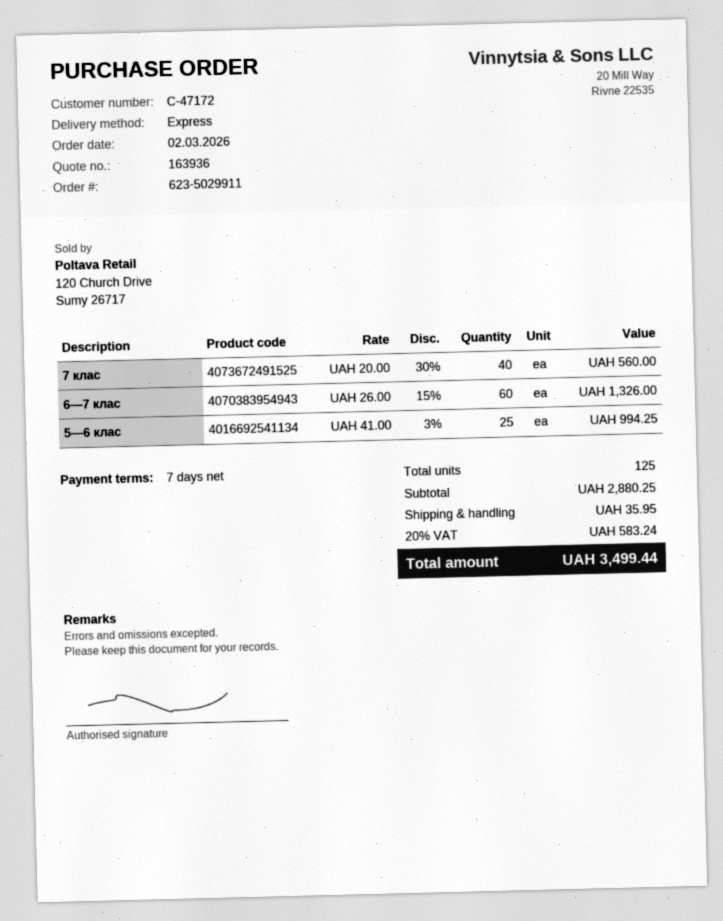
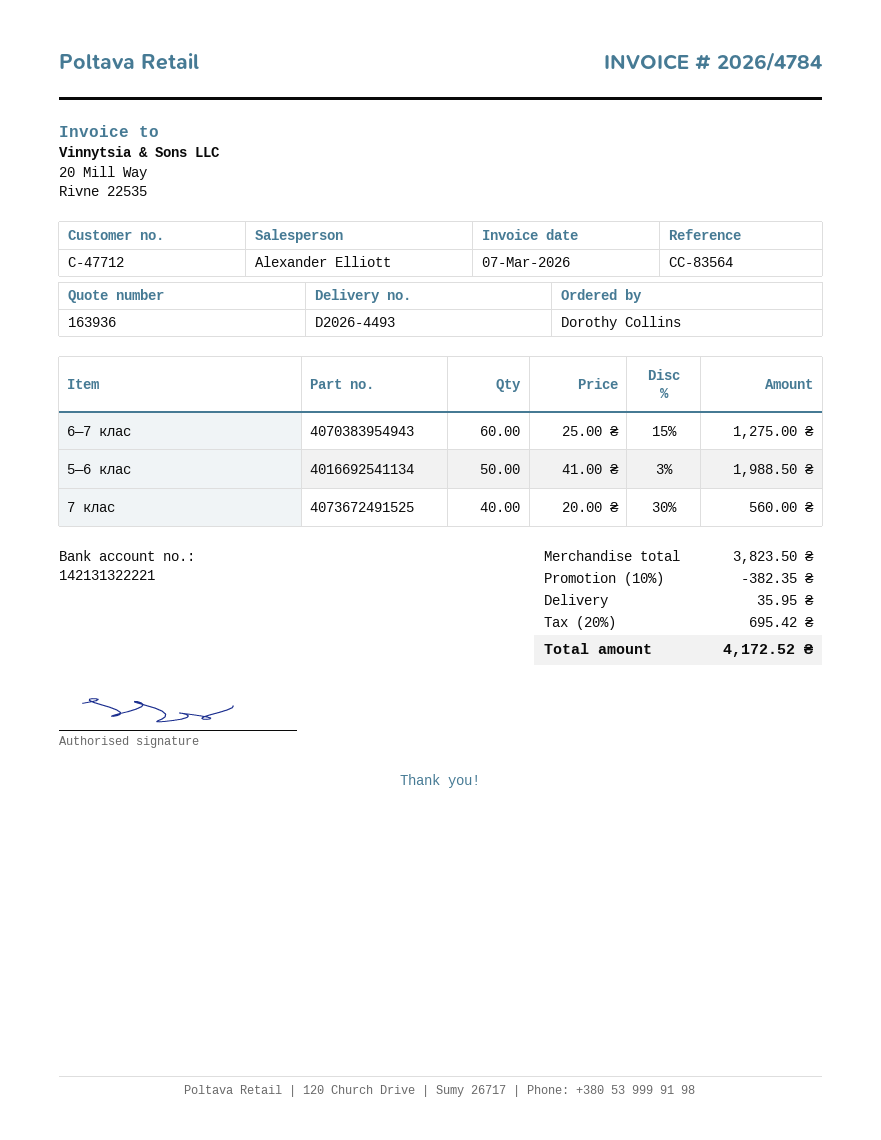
customer number: C-47172 -> C-47712
6—7 клас: 60 x 26.00 - 15% = 1326.00 -> 60 x 25.00 - 15% = 1275.00
5—6 клас: 25 x 41.00 - 3% = 994.25 -> 50 x 41.00 - 3% = 1988.50
subtotal: 2880.25 -> 3823.50
discount: none -> 10% = 382.35
tax: 20% = 583.24 -> 20% = 695.42
total: 3499.44 -> 4172.52

